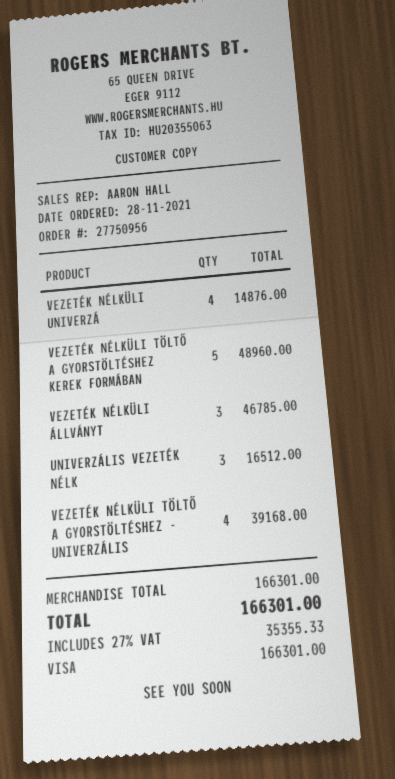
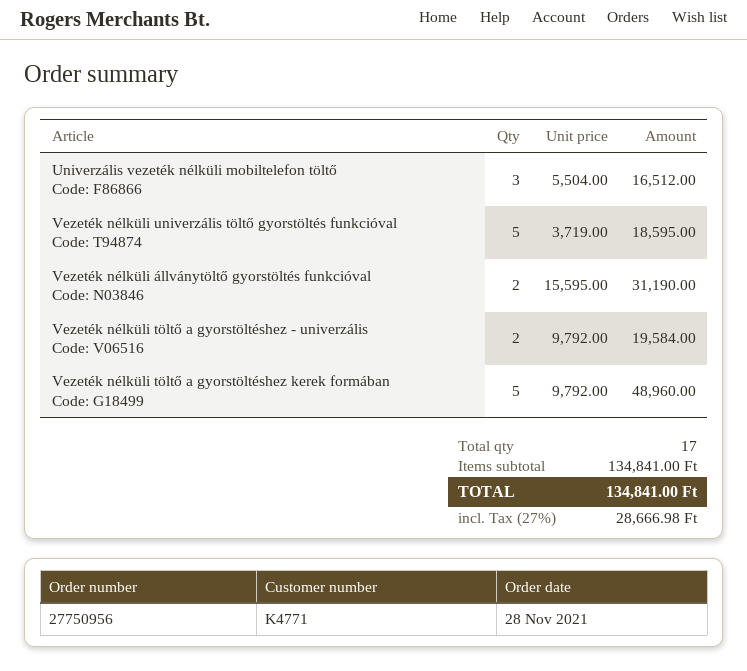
VEZETÉK NÉLKÜLI UNIVERZÁ: 4 for 14876.00 -> 5 for 18595.00
VEZETÉK NÉLKÜLI ÁLLVÁNYT: 3 for 46785.00 -> 2 for 31190.00
VEZETÉK NÉLKÜLI TÖLTŐ A GYORSTÖLTÉSHEZ - UNIVERZÁLIS: 4 for 39168.00 -> 2 for 19584.00
subtotal: 166301.00 -> 134841.00
tax: 27% = 35355.33 -> 27% = 28666.98
total: 166301.00 -> 134841.00

